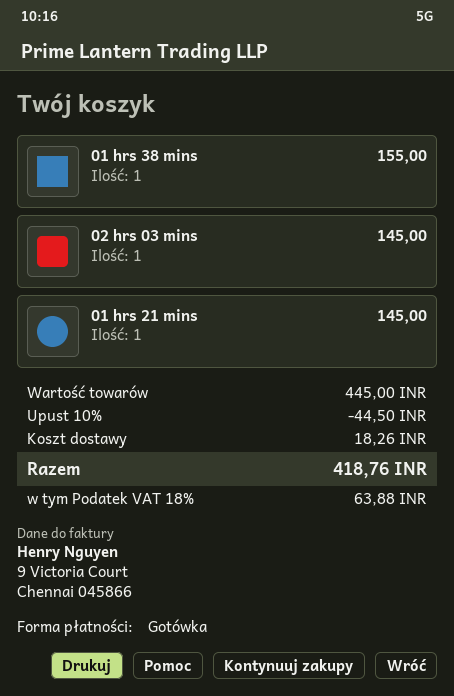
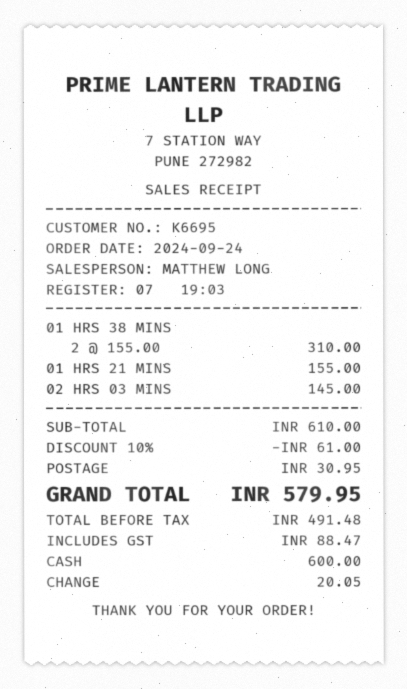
01 hrs 38 mins: 1 for 155.00 -> 2 for 310.00
01 hrs 21 mins: 1 for 145.00 -> 1 for 155.00
subtotal: 445.00 -> 610.00
discount: 10% = 44.50 -> 10% = 61.00
shipping: 18.26 -> 30.95
tax: 63.88 -> 88.47
total: 418.76 -> 579.95

